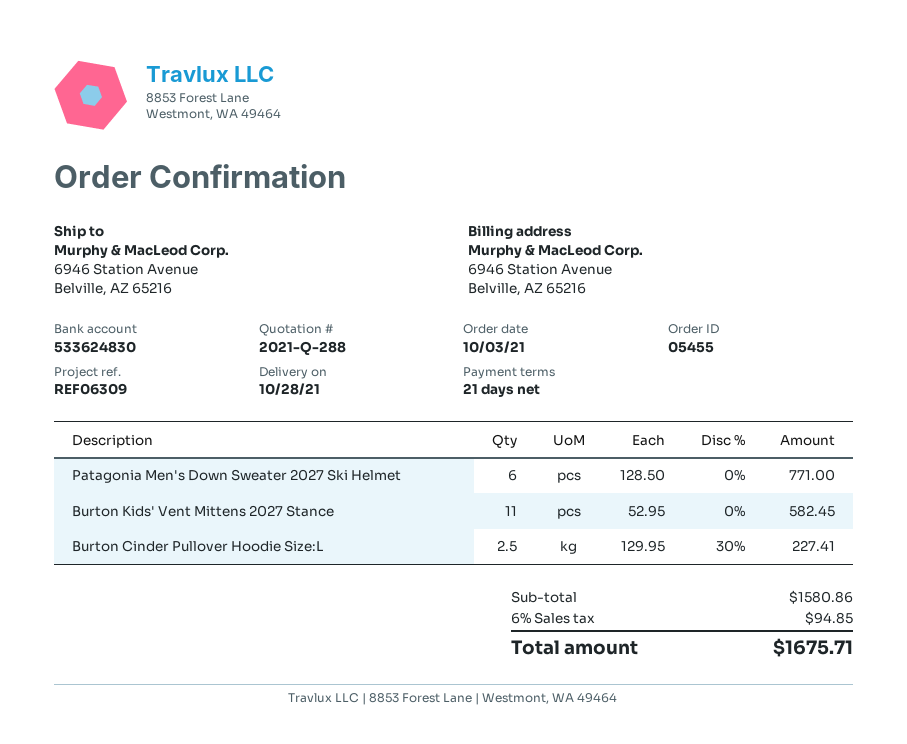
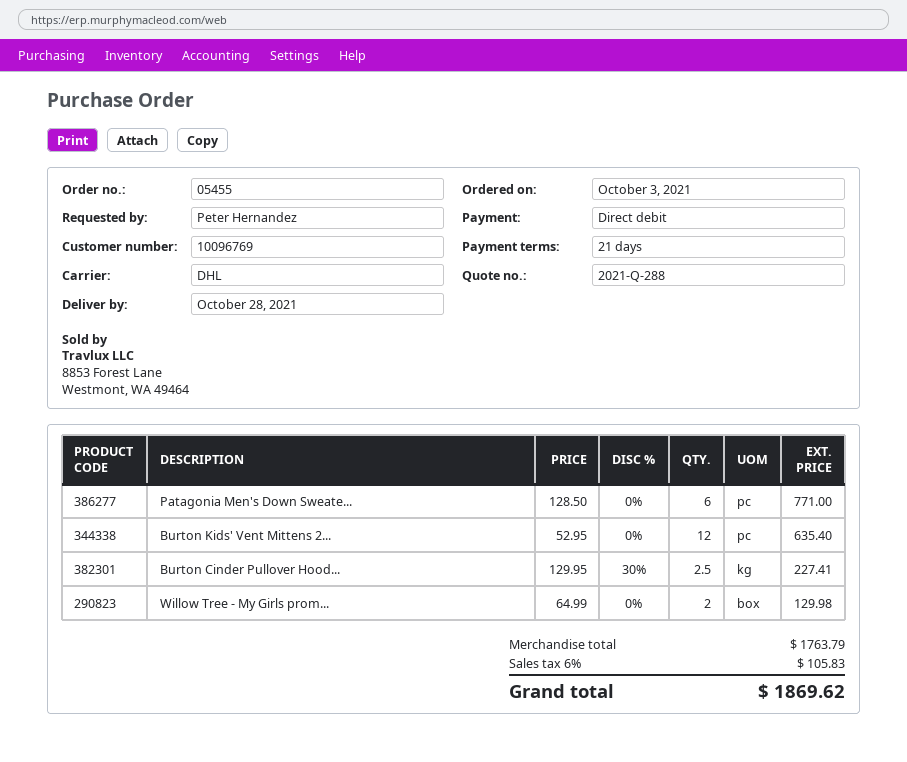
Burton Kids' Vent Mittens 2027 Stance: 11 x 52.95 = 582.45 -> 12 x 52.95 = 635.40
Willow Tree - My Girls prom...: none -> 2 x 64.99 = 129.98
subtotal: 1580.86 -> 1763.79
tax: 6% = 94.85 -> 6% = 105.83
total: 1675.71 -> 1869.62

